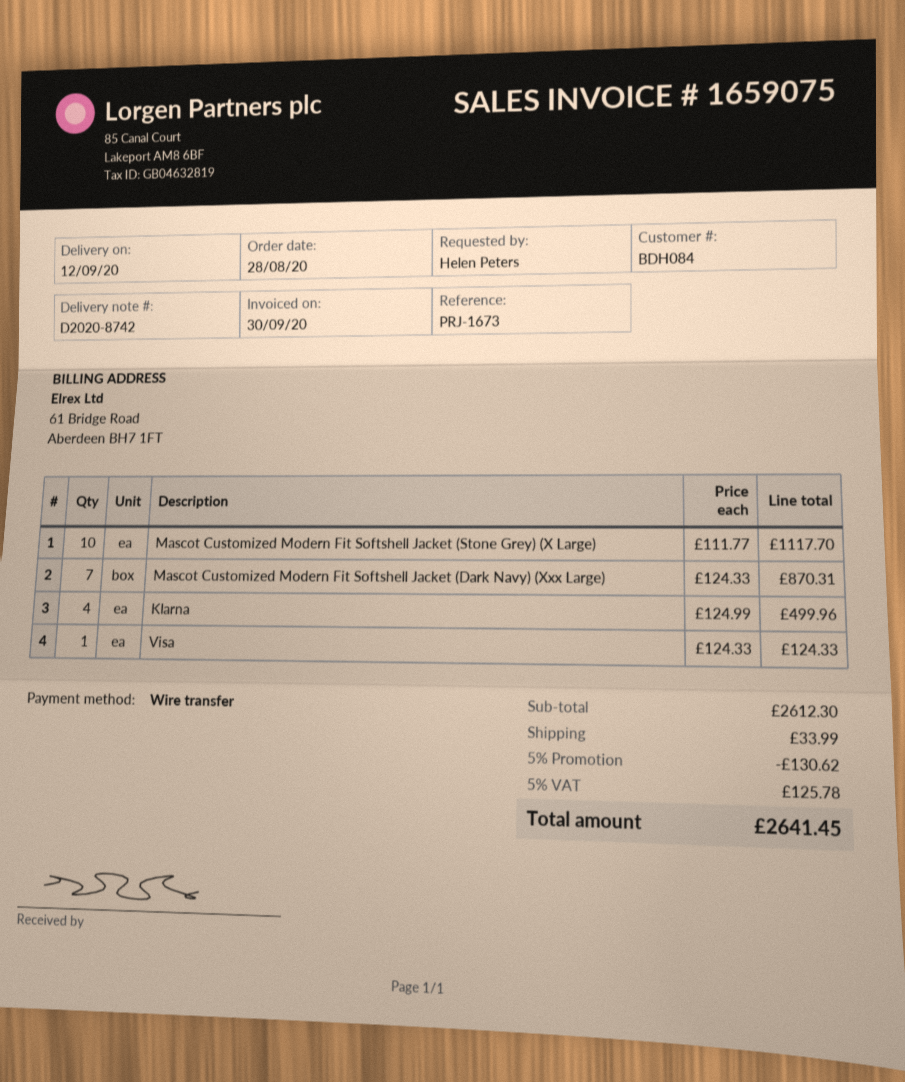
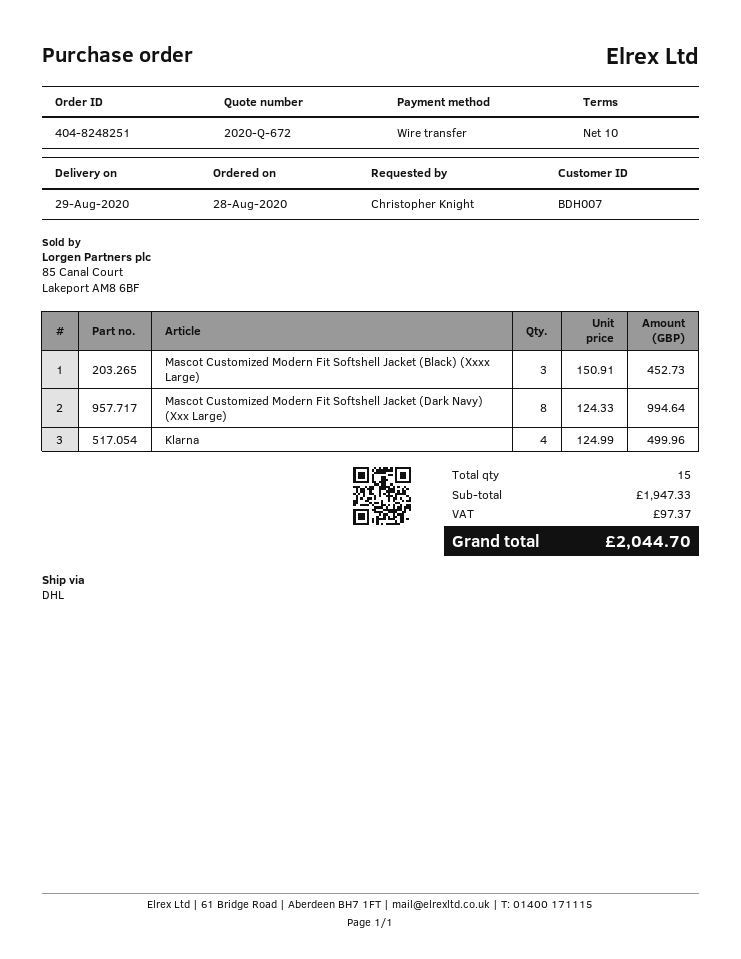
delivery date: 2020-09-12 -> 2020-08-29
customer number: BDH084 -> BDH007
ordered by: Helen Peters -> Christopher Knight
Mascot Customized Modern Fit Softshell Jacket (Stone Grey) (X Large): 10 x 111.77 = 1117.70 -> none
Mascot Customized Modern Fit Softshell Jacket (Dark Navy) (Xxx Large): 7 x 124.33 = 870.31 -> 8 x 124.33 = 994.64
Visa: 1 x 124.33 = 124.33 -> none
Mascot Customized Modern Fit Softshell Jacket (Black) (Xxxx Large): none -> 3 x 150.91 = 452.73
subtotal: 2612.30 -> 1947.33
discount: 5% = 130.62 -> none
shipping: 33.99 -> none
tax: 125.78 -> 97.37
total: 2641.45 -> 2044.70

